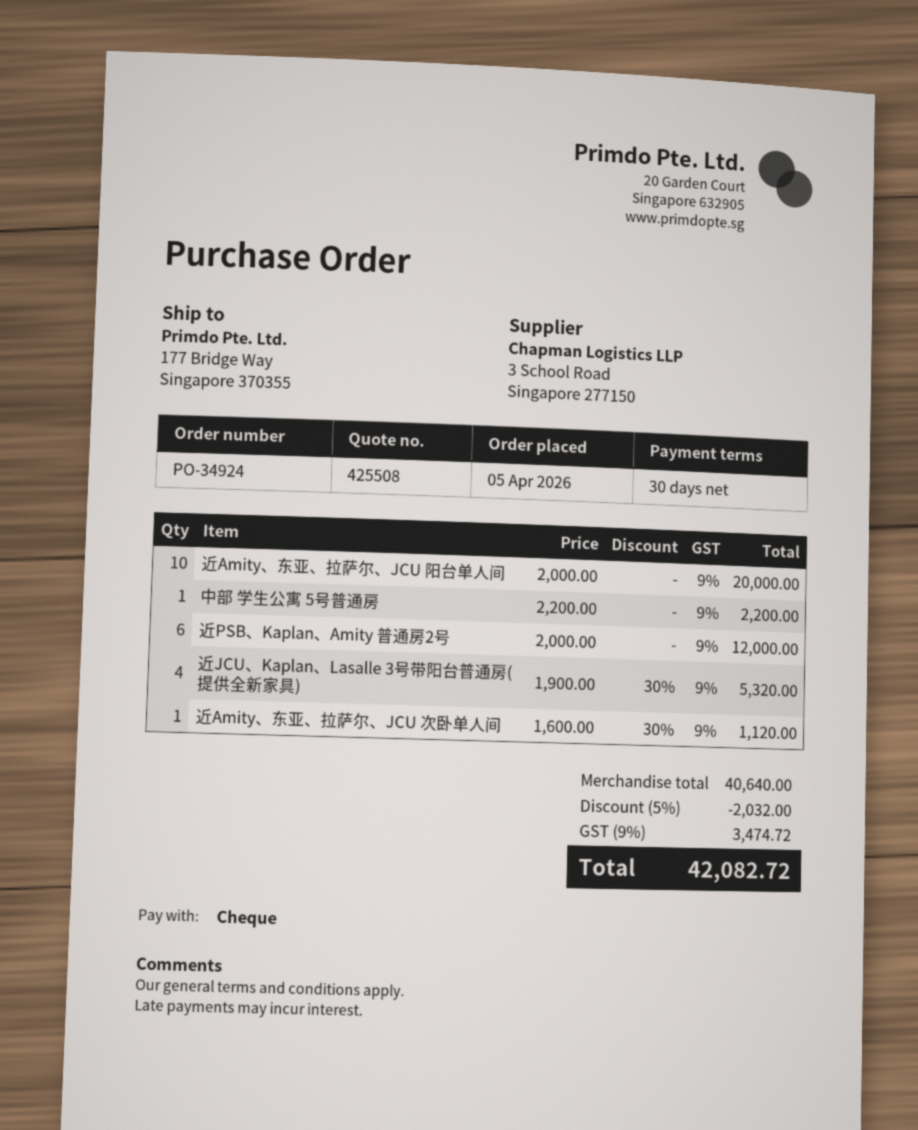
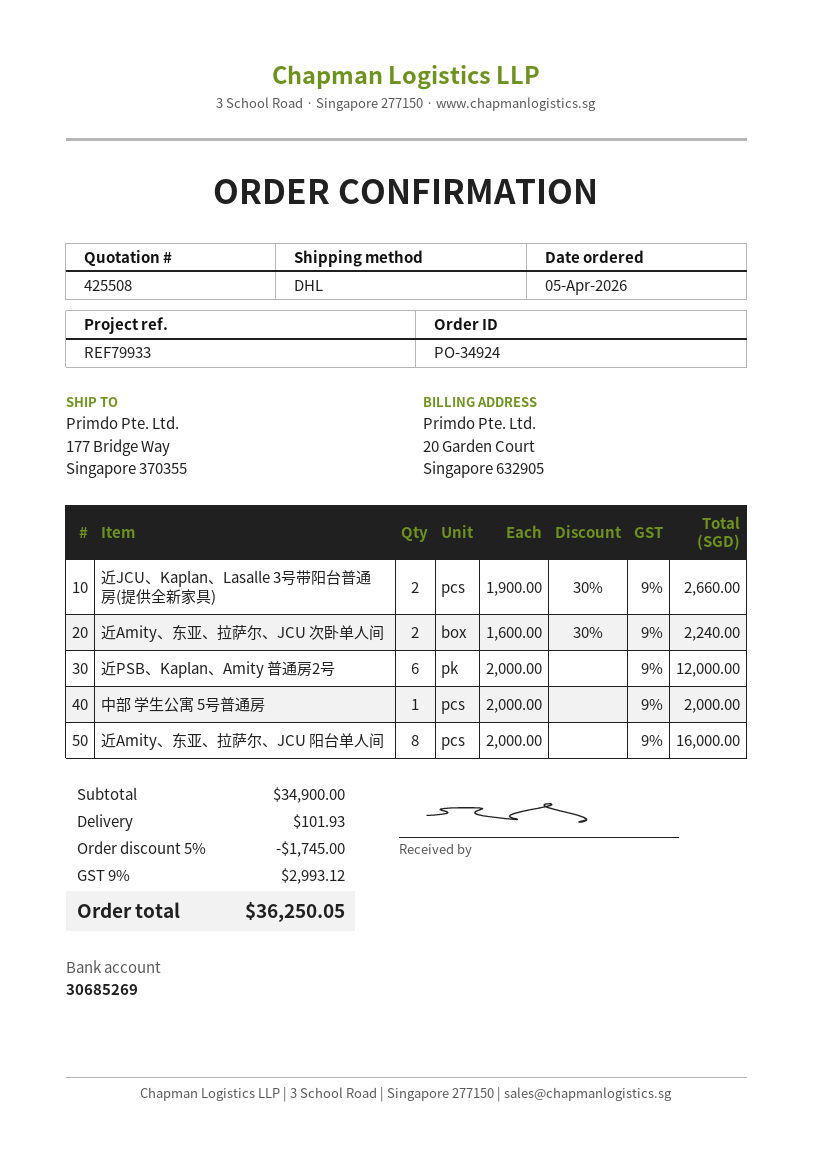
近Amity、东亚、拉萨尔、JCU 阳台单人间: 10 x 2000.00 = 20000.00 -> 8 x 2000.00 = 16000.00
中部 学生公寓 5号普通房: 1 x 2200.00 = 2200.00 -> 1 x 2000.00 = 2000.00
近JCU、Kaplan、Lasalle 3号带阳台普通房(提供全新家具): 4 x 1900.00 - 30% = 5320.00 -> 2 x 1900.00 - 30% = 2660.00
近Amity、东亚、拉萨尔、JCU 次卧单人间: 1 x 1600.00 - 30% = 1120.00 -> 2 x 1600.00 - 30% = 2240.00
subtotal: 40640.00 -> 34900.00
discount: 5% = 2032.00 -> 5% = 1745.00
shipping: none -> 101.93
tax: 9% = 3474.72 -> 9% = 2993.12
total: 42082.72 -> 36250.05

